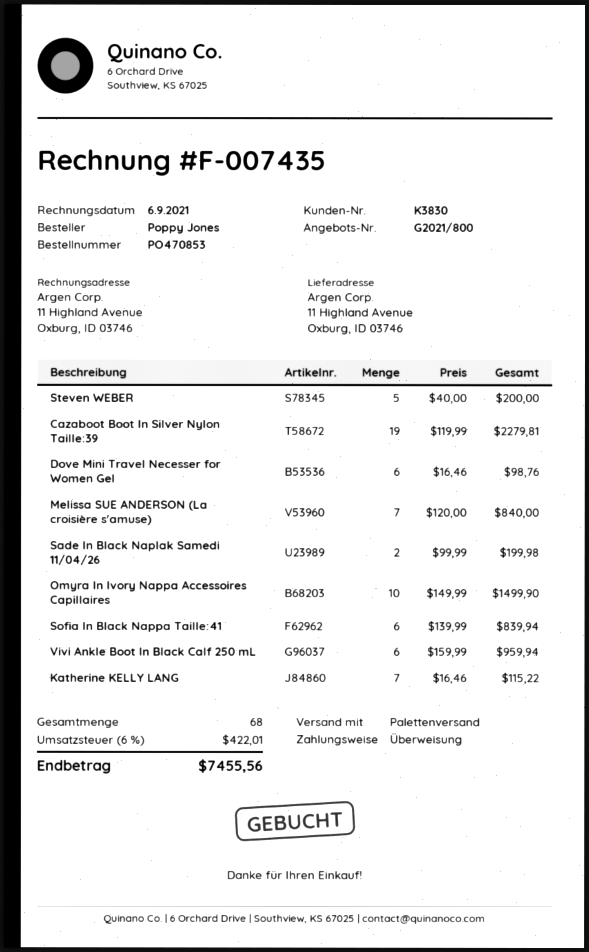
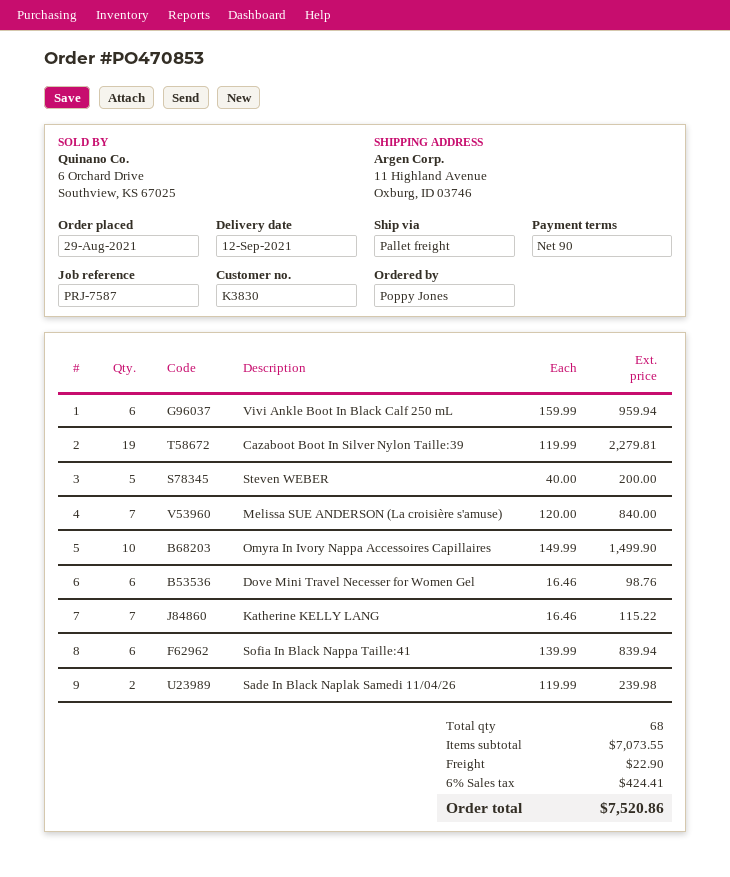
Sade In Black Naplak Samedi 11/04/26: 2 x 99.99 = 199.98 -> 2 x 119.99 = 239.98
shipping: none -> 22.90
tax: 6% = 422.01 -> 6% = 424.41
total: 7455.56 -> 7520.86

